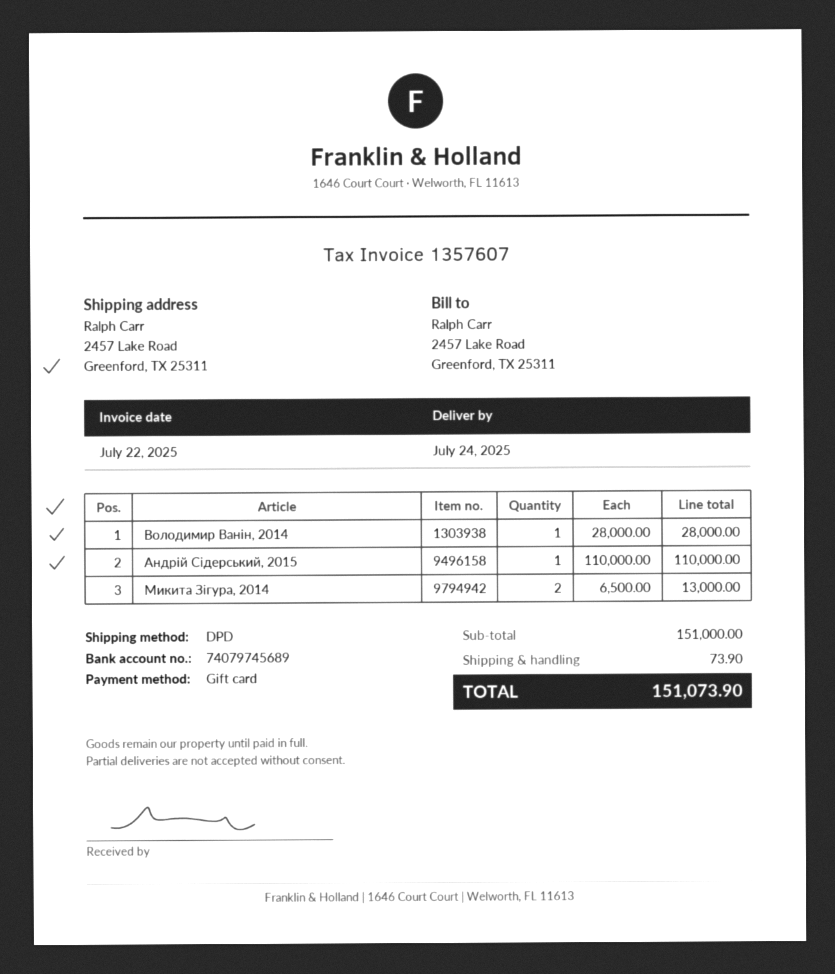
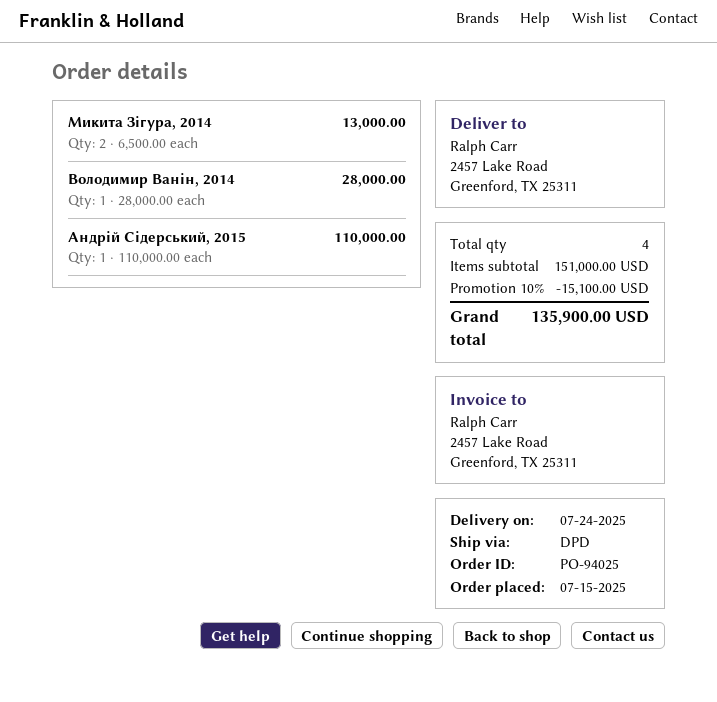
discount: none -> 10% = 15100.00
shipping: 73.90 -> none
total: 151073.90 -> 135900.00

